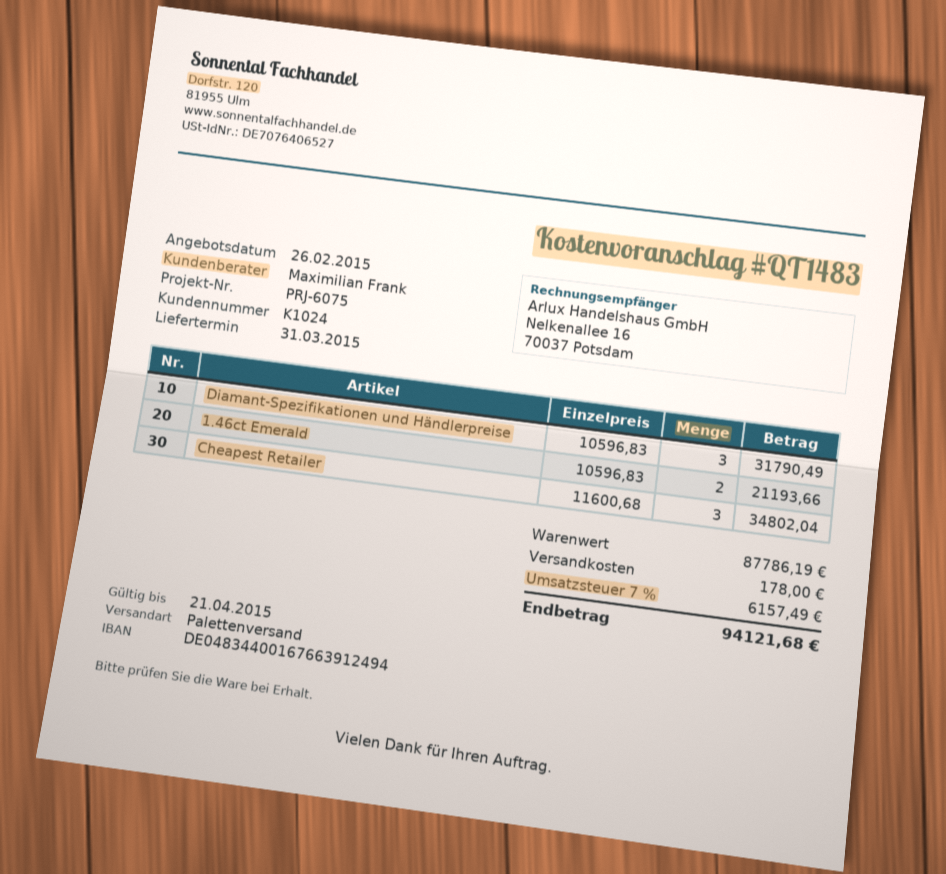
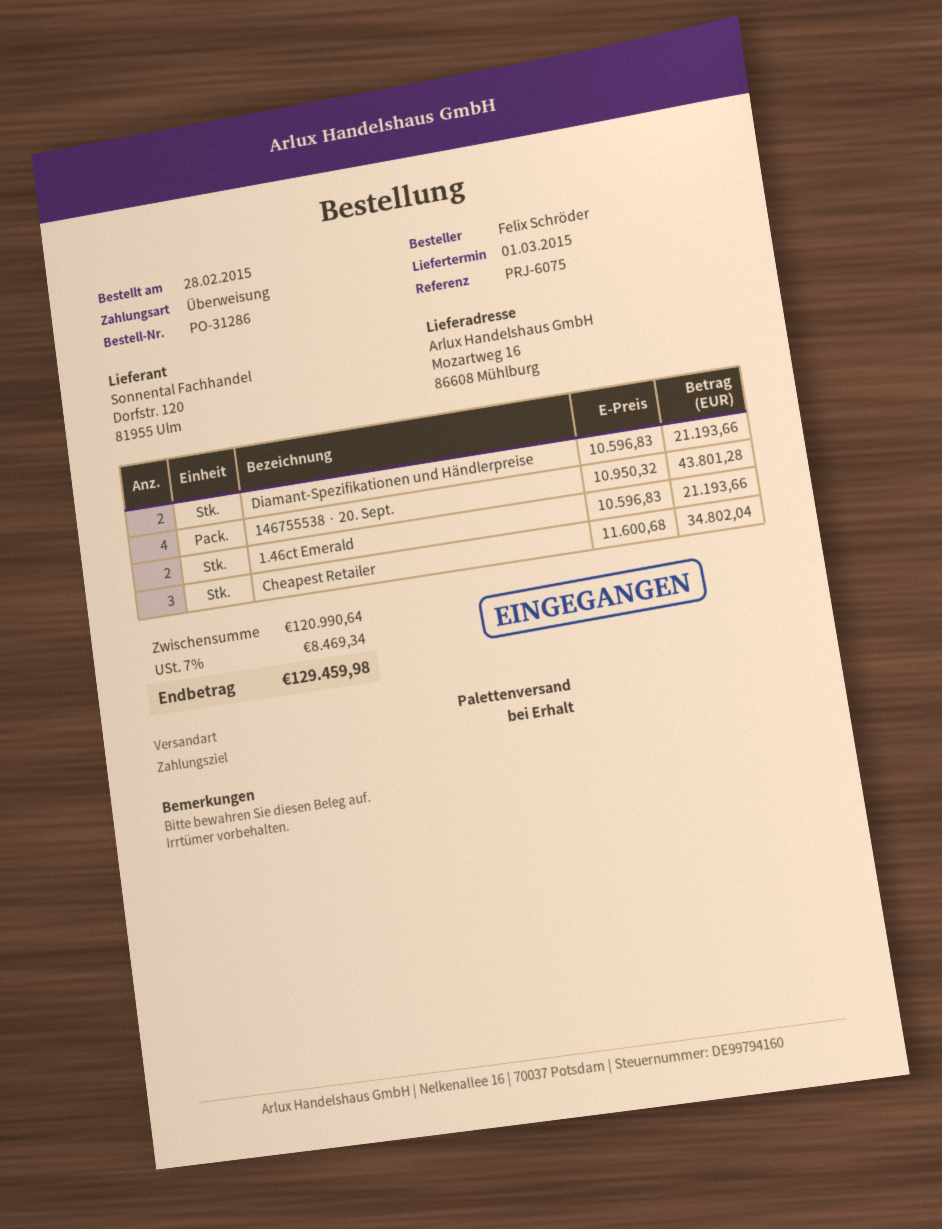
delivery date: 2015-03-31 -> 2015-03-01
Diamant-Spezifikationen und Händlerpreise: 3 x 10596.83 = 31790.49 -> 2 x 10596.83 = 21193.66
146755538 · 20. Sept.: none -> 4 x 10950.32 = 43801.28
subtotal: 87786.19 -> 120990.64
shipping: 178.00 -> none
tax: 7% = 6157.49 -> 7% = 8469.34
total: 94121.68 -> 129459.98

